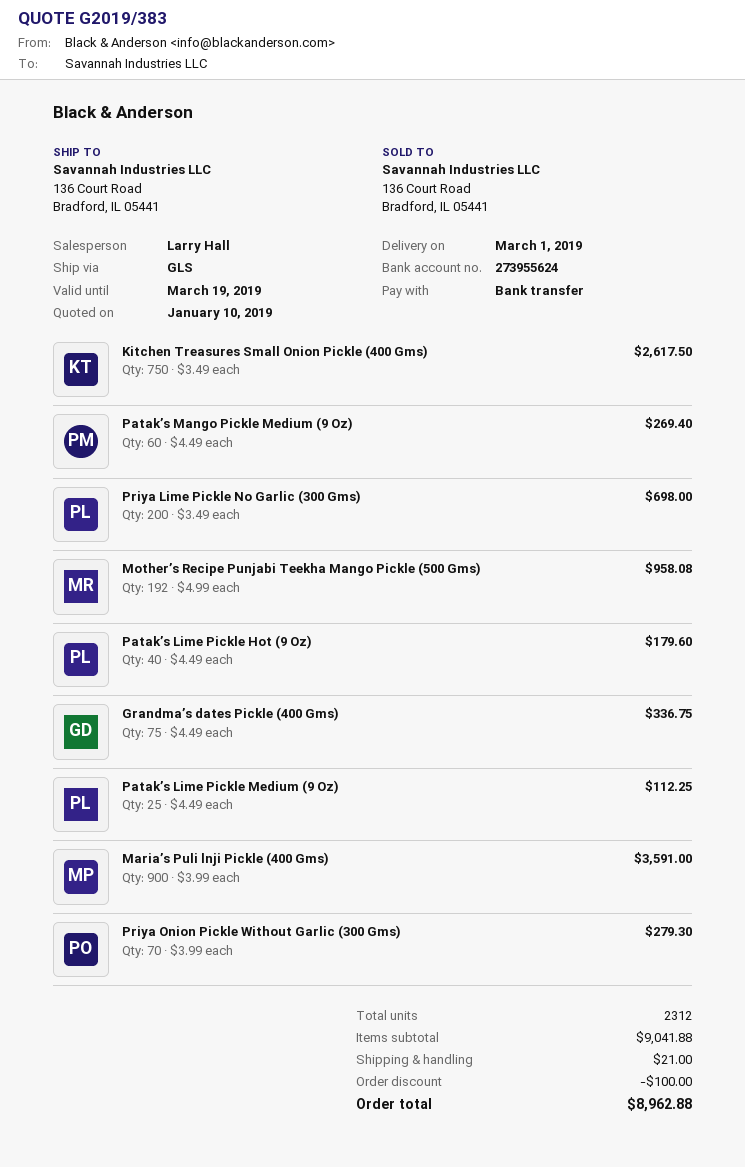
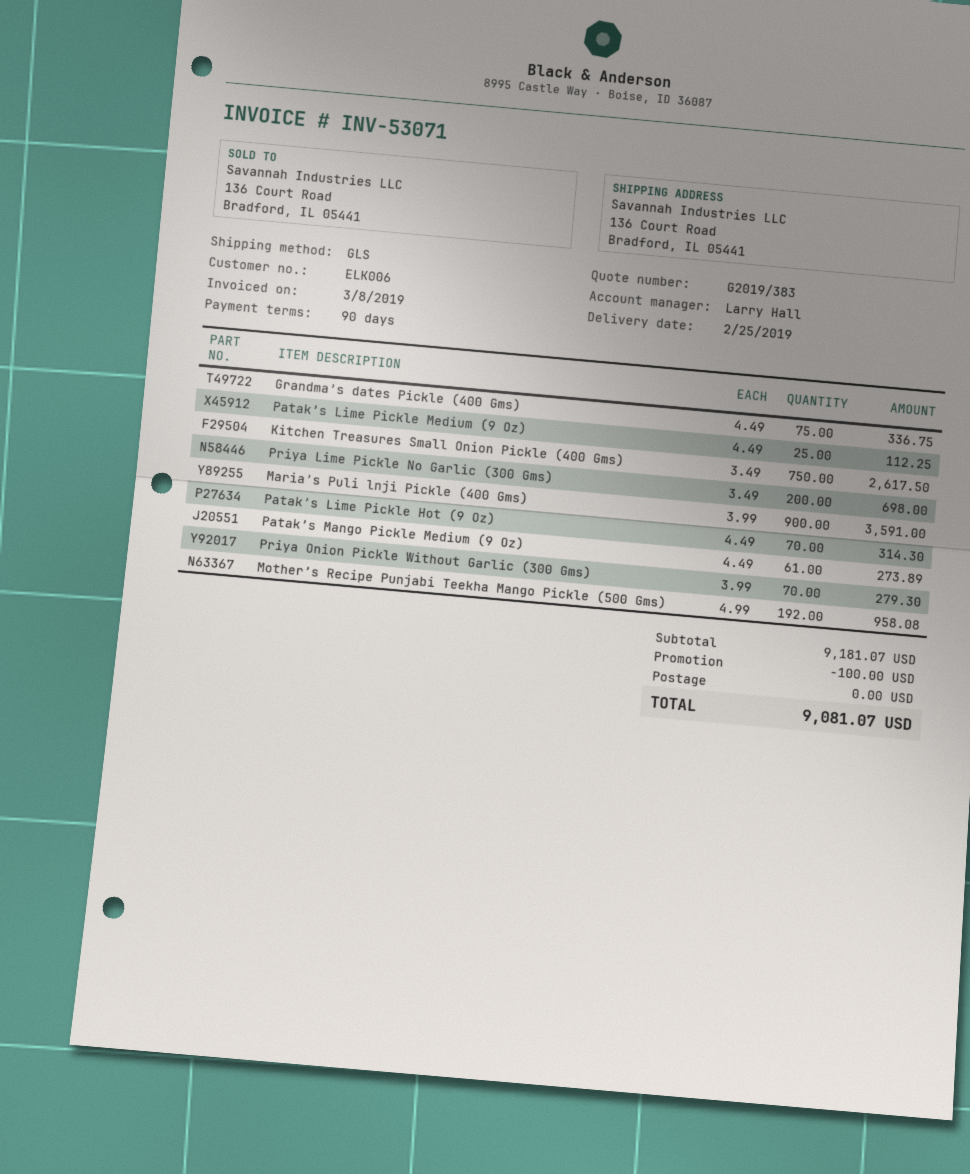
delivery date: 2019-03-01 -> 2019-02-25
Patak’s Mango Pickle Medium (9 Oz): 60 x 4.49 = 269.40 -> 61 x 4.49 = 273.89
Patak’s Lime Pickle Hot (9 Oz): 40 x 4.49 = 179.60 -> 70 x 4.49 = 314.30
subtotal: 9041.88 -> 9181.07
shipping: 21.00 -> 0.00
total: 8962.88 -> 9081.07

